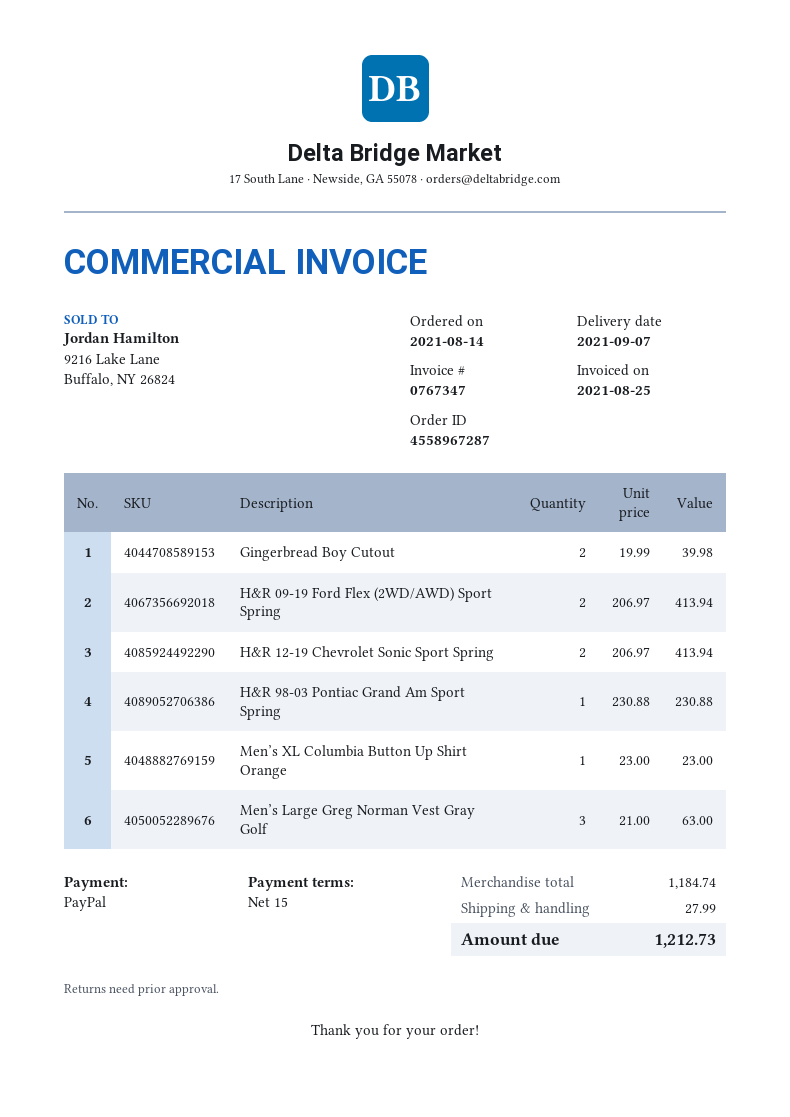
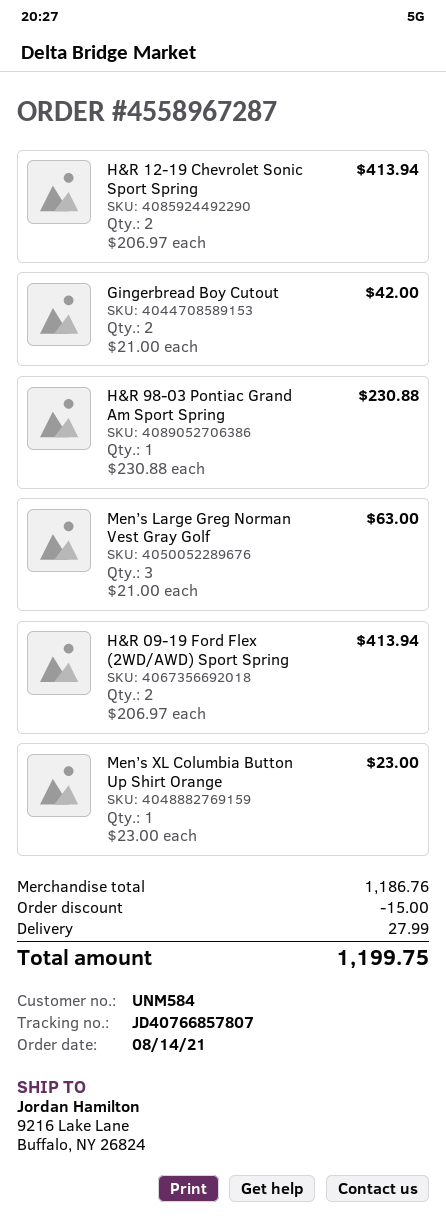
Gingerbread Boy Cutout: 2 x 19.99 = 39.98 -> 2 x 21.00 = 42.00
subtotal: 1184.74 -> 1186.76
discount: none -> 15.00
total: 1212.73 -> 1199.75

